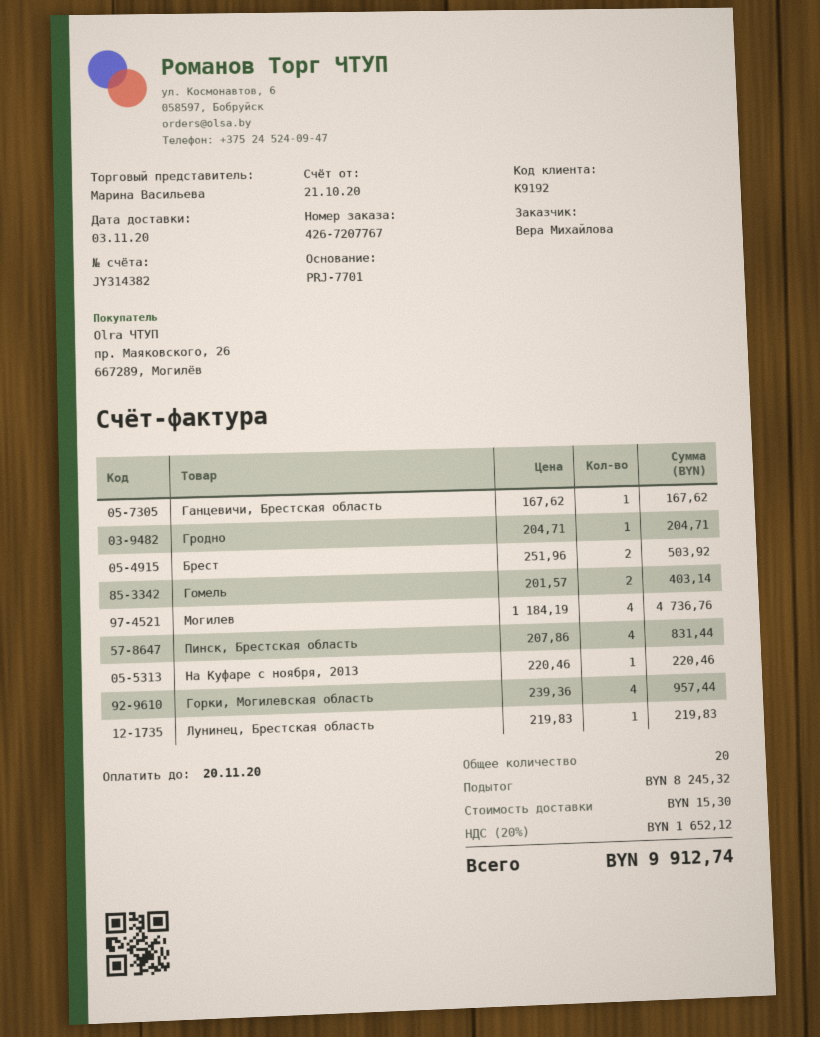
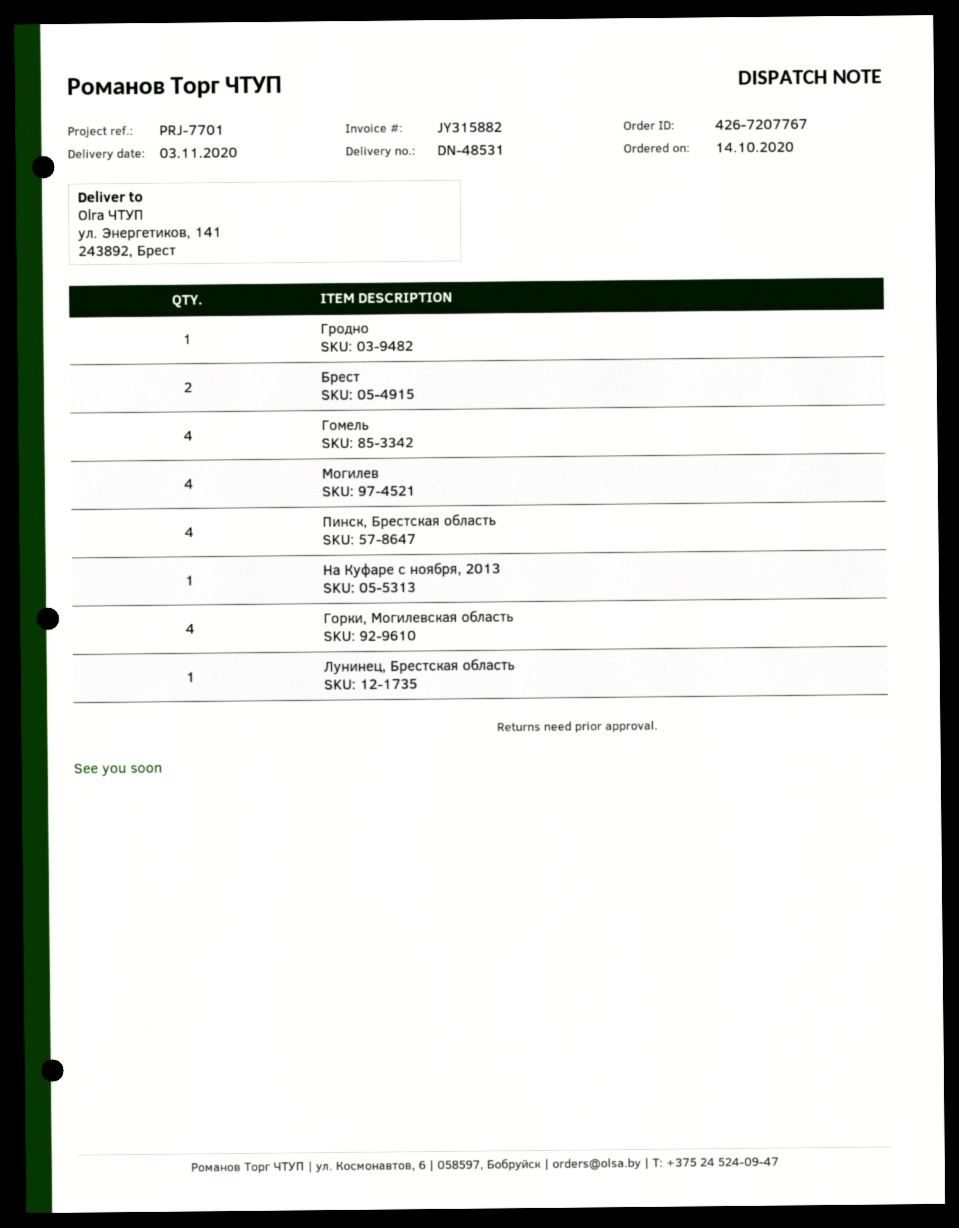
invoice number: JY314382 -> JY315882
Ганцевичи, Брестская область: 1 -> none
Гомель: 2 -> 4

